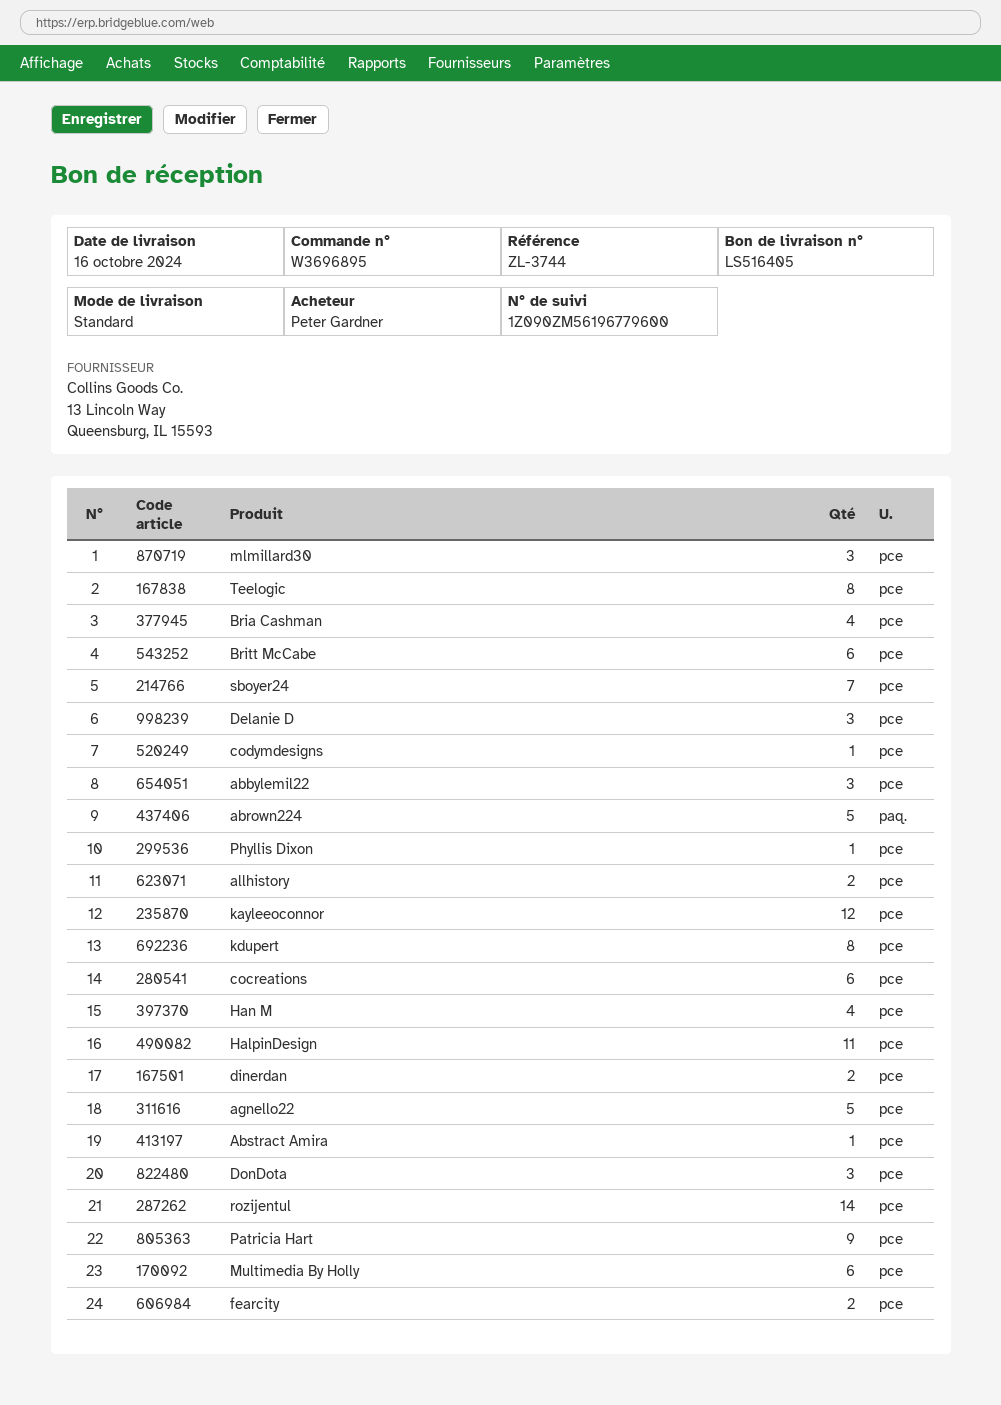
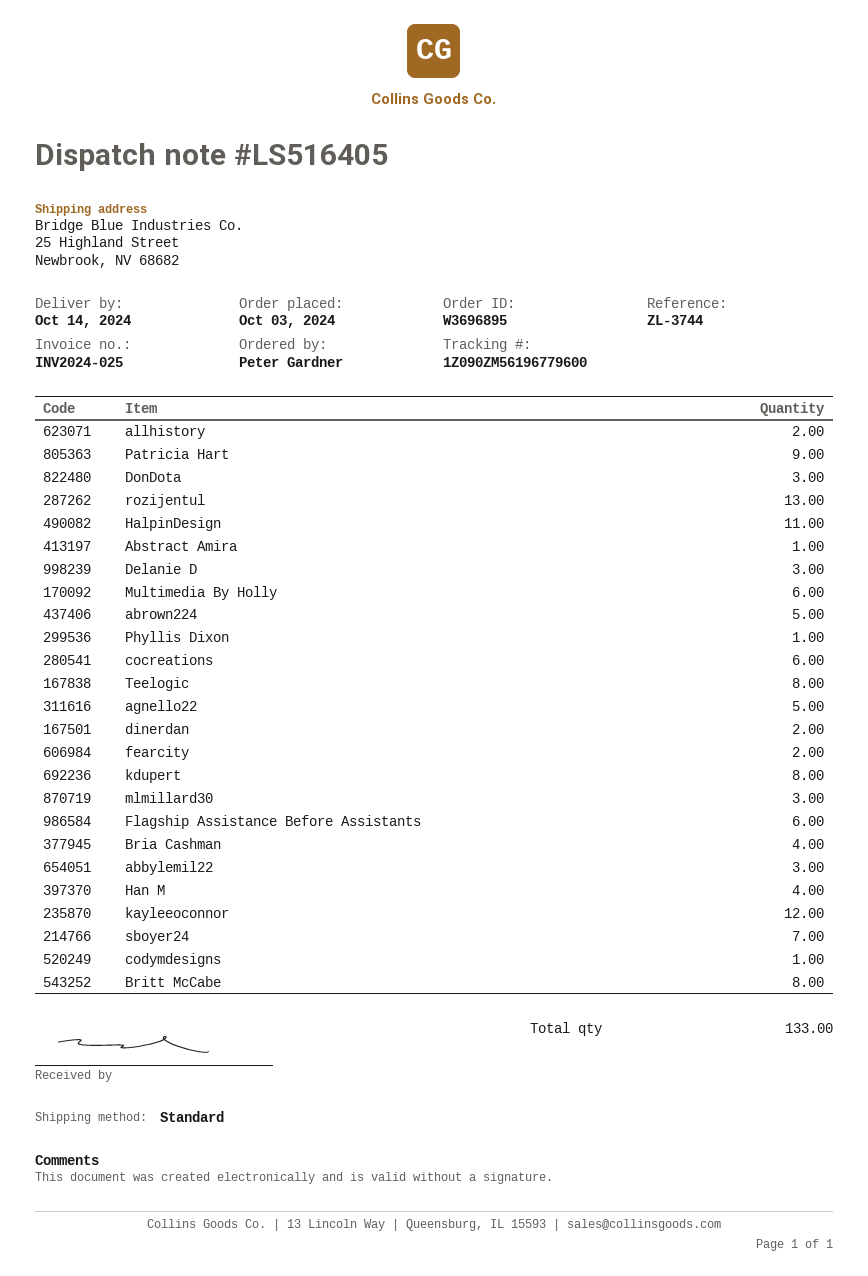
delivery date: 2024-10-16 -> 2024-10-14
Britt McCabe: 6 -> 8
rozijentul: 14 -> 13
Flagship Assistance Before Assistants: none -> 6

